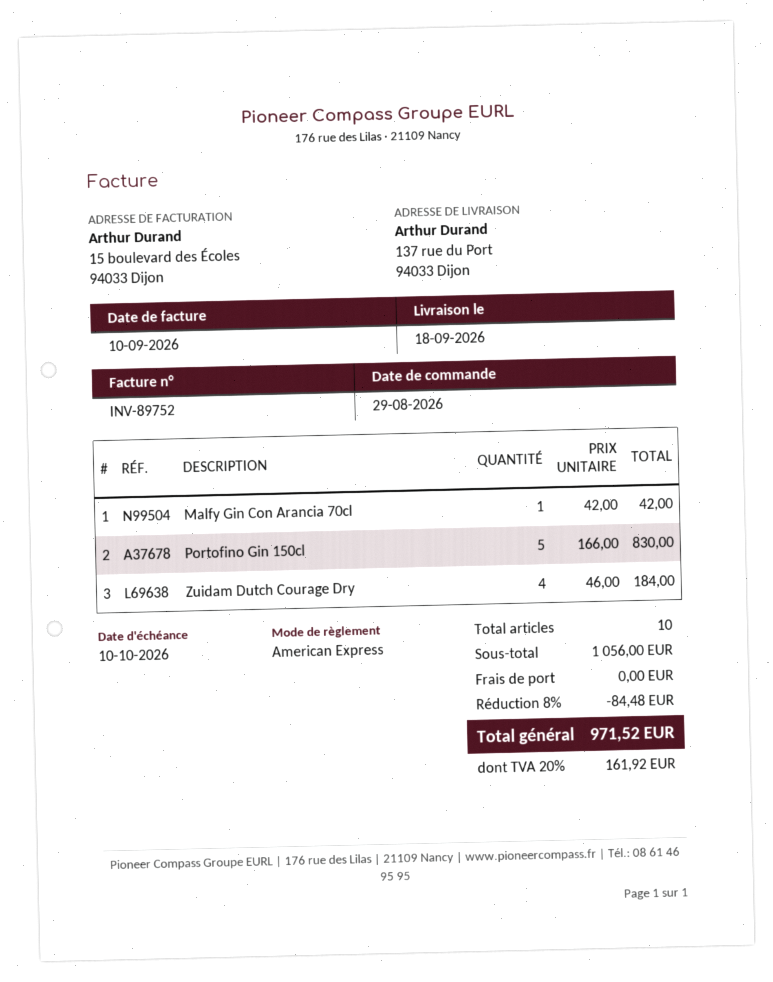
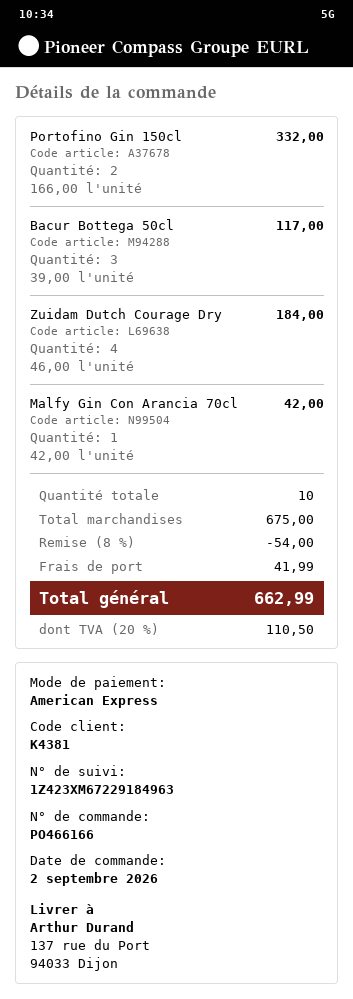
order date: 2026-08-29 -> 2026-09-02
Portofino Gin 150cl: 5 x 166.00 = 830.00 -> 2 x 166.00 = 332.00
Bacur Bottega 50cl: none -> 3 x 39.00 = 117.00
subtotal: 1056.00 -> 675.00
discount: 8% = 84.48 -> 8% = 54.00
shipping: 0.00 -> 41.99
tax: 20% = 161.92 -> 20% = 110.50
total: 971.52 -> 662.99

